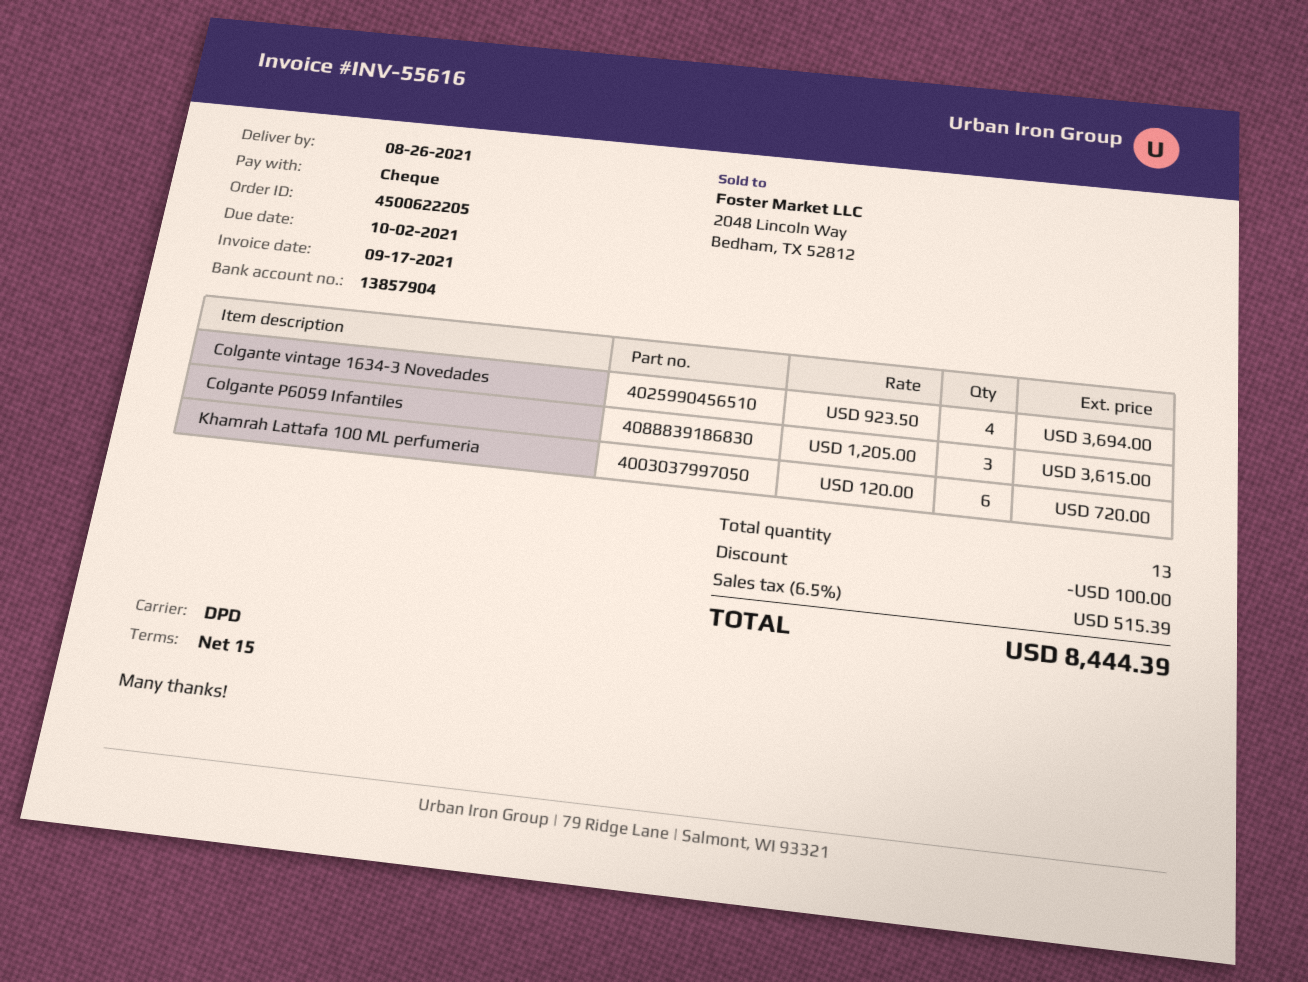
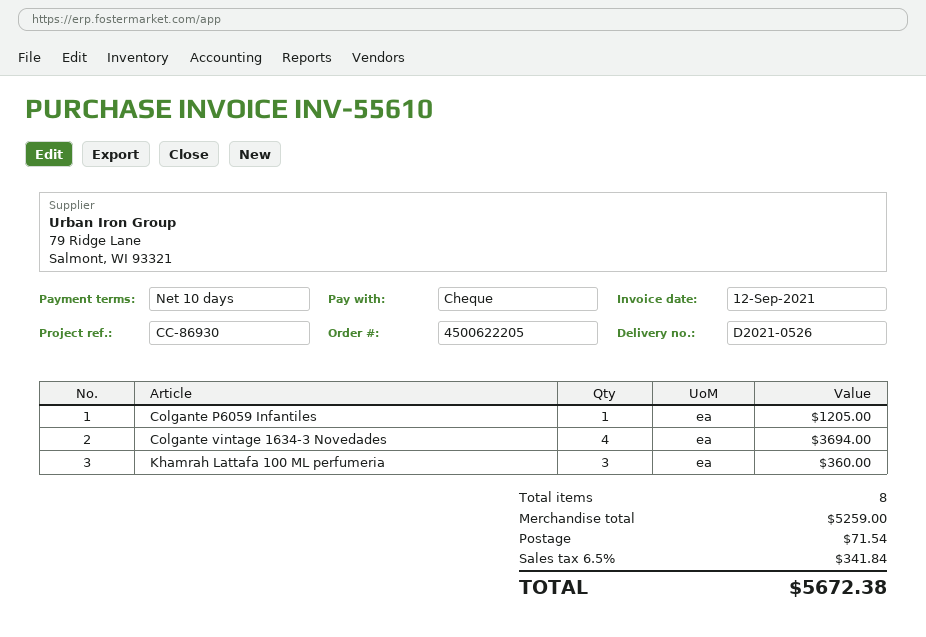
invoice number: INV-55616 -> INV-55610
invoice date: 2021-09-17 -> 2021-09-12
payment terms: 15 days -> 10 days
Colgante P6059 Infantiles: 3 for 3615.00 -> 1 for 1205.00
Khamrah Lattafa 100 ML perfumeria: 6 for 720.00 -> 3 for 360.00
total quantity: 13 -> 8
discount: 100.00 -> none
shipping: none -> 71.54
tax: 6.5% = 515.39 -> 6.5% = 341.84
total: 8444.39 -> 5672.38

